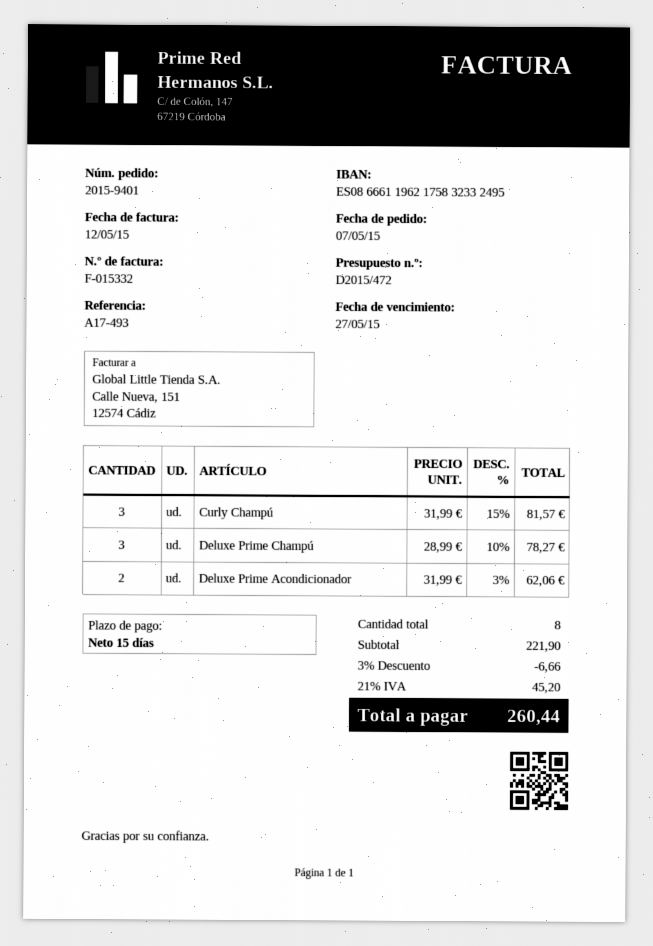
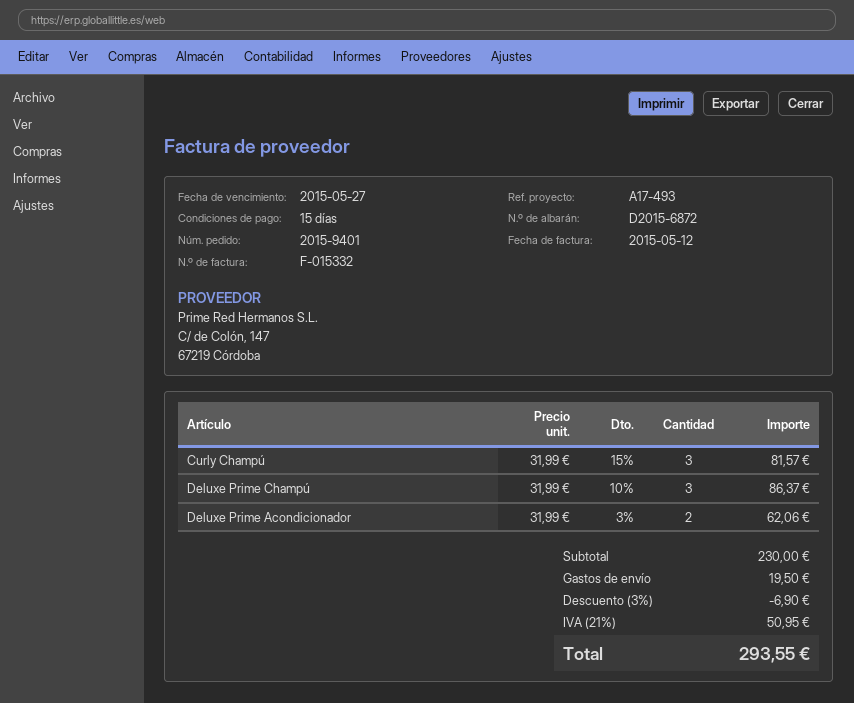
Deluxe Prime Champú: 3 x 28.99 - 10% = 78.27 -> 3 x 31.99 - 10% = 86.37
subtotal: 221.90 -> 230.00
discount: 3% = 6.66 -> 3% = 6.90
shipping: none -> 19.50
tax: 21% = 45.20 -> 21% = 50.95
total: 260.44 -> 293.55

